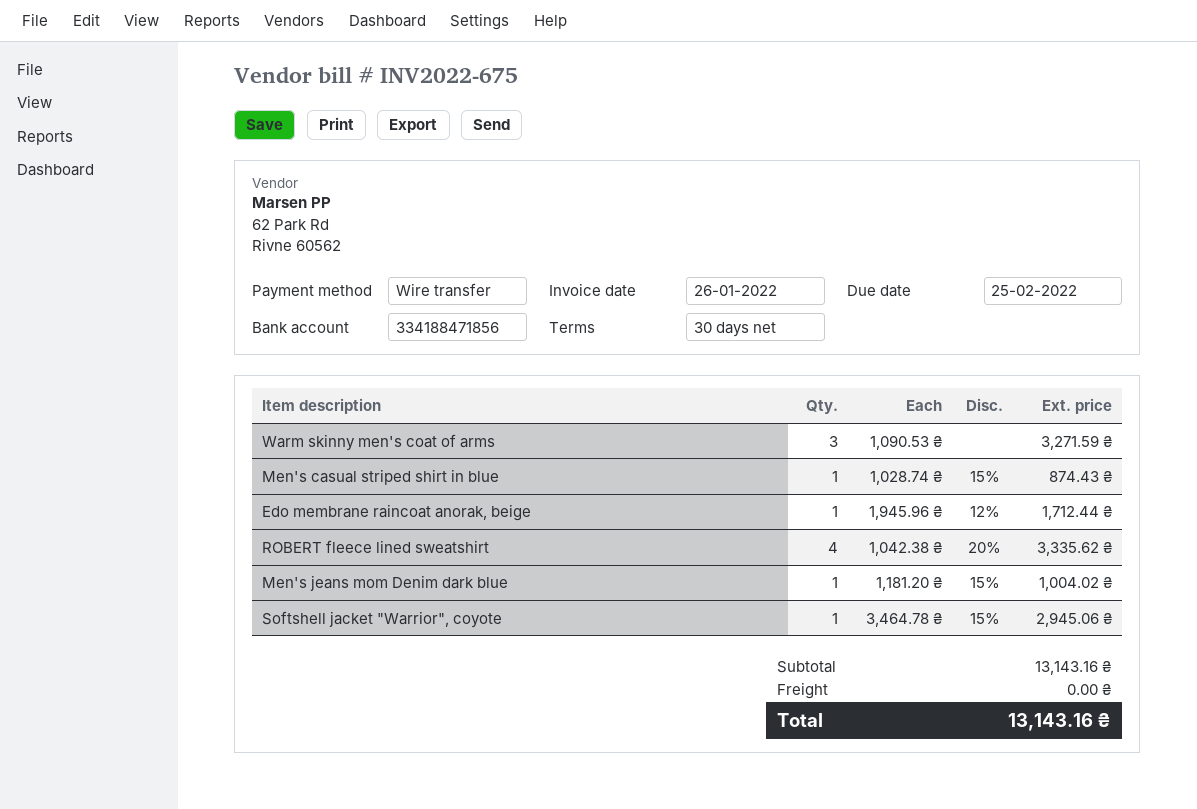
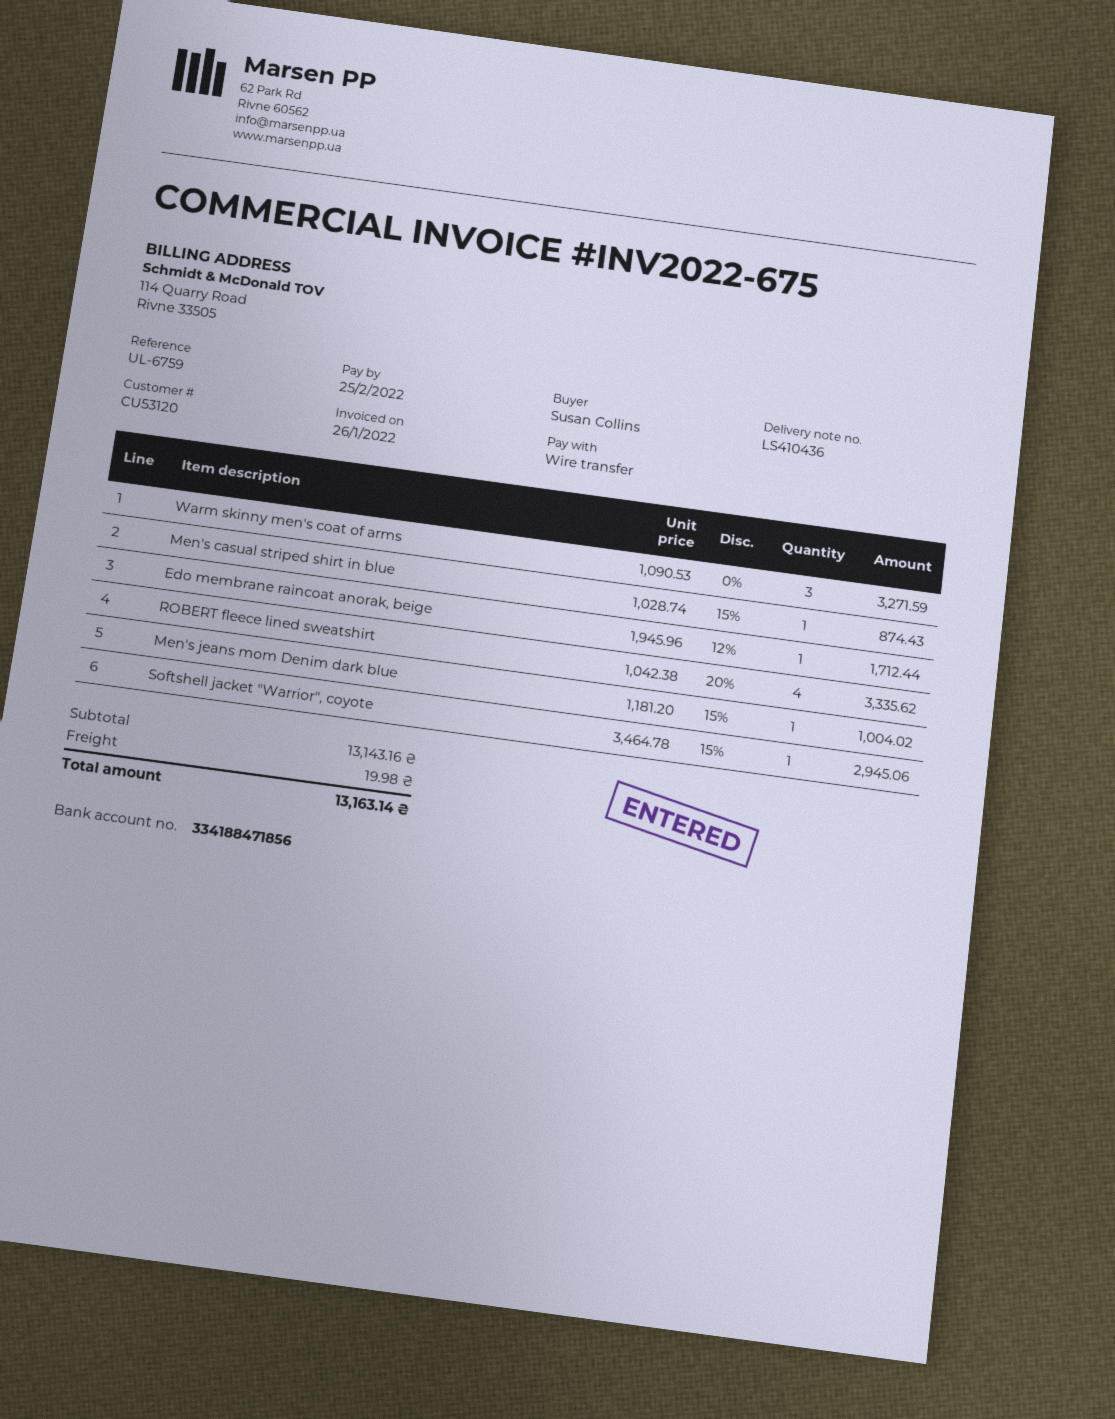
shipping: 0.00 -> 19.98
total: 13143.16 -> 13163.14

